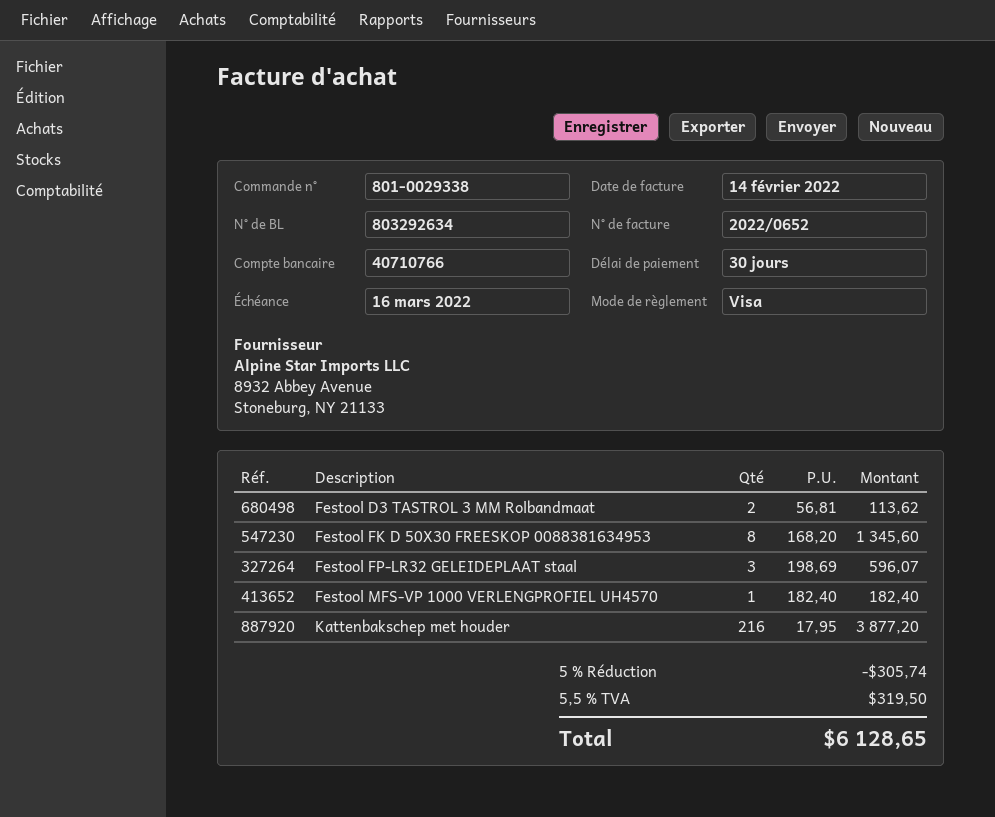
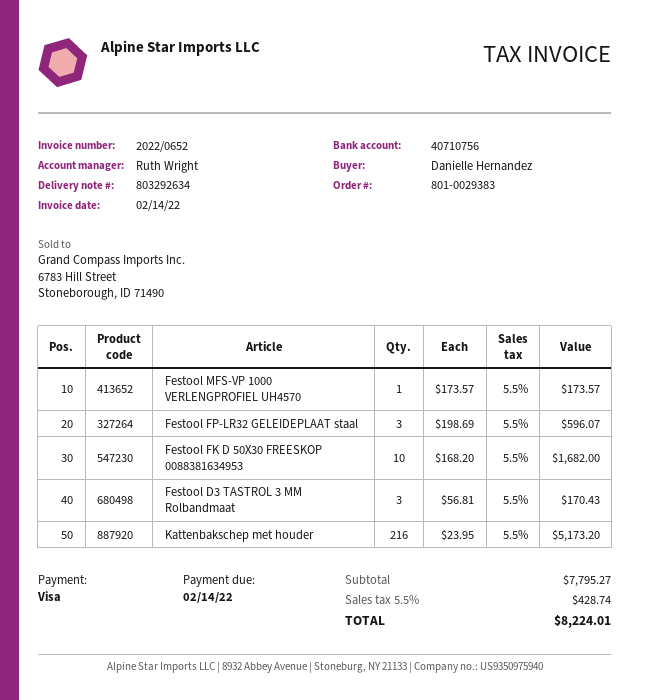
order number: 801-0029338 -> 801-0029383
due date: 2022-03-16 -> 2022-02-14
bank account: 40710766 -> 40710756
Festool D3 TASTROL 3 MM Rolbandmaat: 2 x 56.81 = 113.62 -> 3 x 56.81 = 170.43
Festool FK D 50X30 FREESKOP 0088381634953: 8 x 168.20 = 1345.60 -> 10 x 168.20 = 1682.00
Festool MFS-VP 1000 VERLENGPROFIEL UH4570: 1 x 182.40 = 182.40 -> 1 x 173.57 = 173.57
Kattenbakschep met houder: 216 x 17.95 = 3877.20 -> 216 x 23.95 = 5173.20
discount: 5% = 305.74 -> none
tax: 5.5% = 319.50 -> 5.5% = 428.74
total: 6128.65 -> 8224.01

